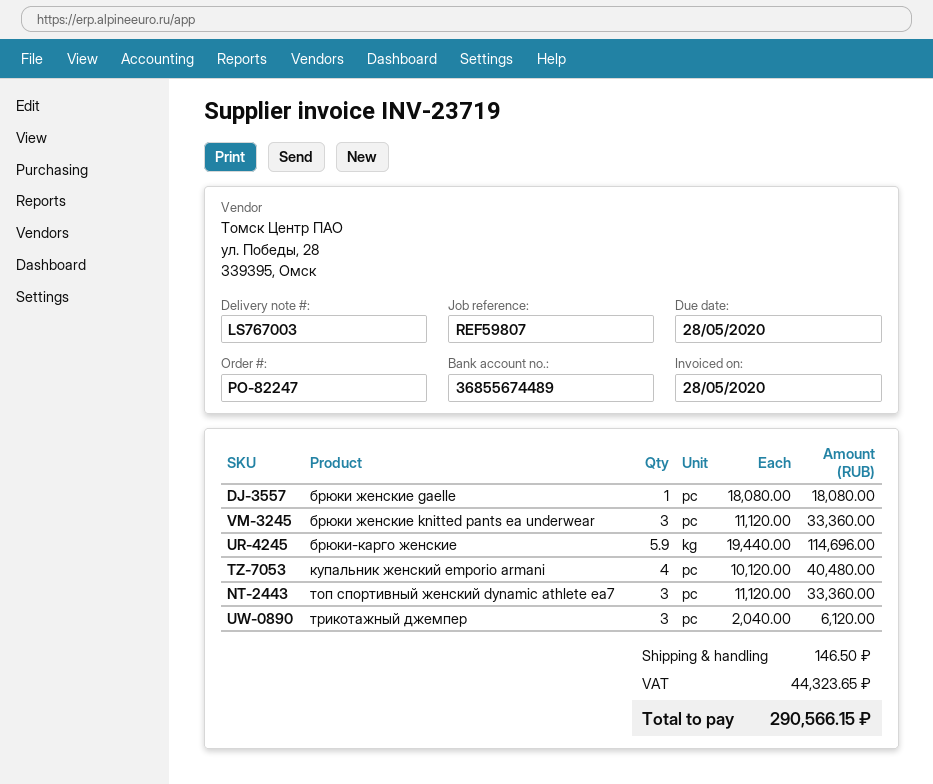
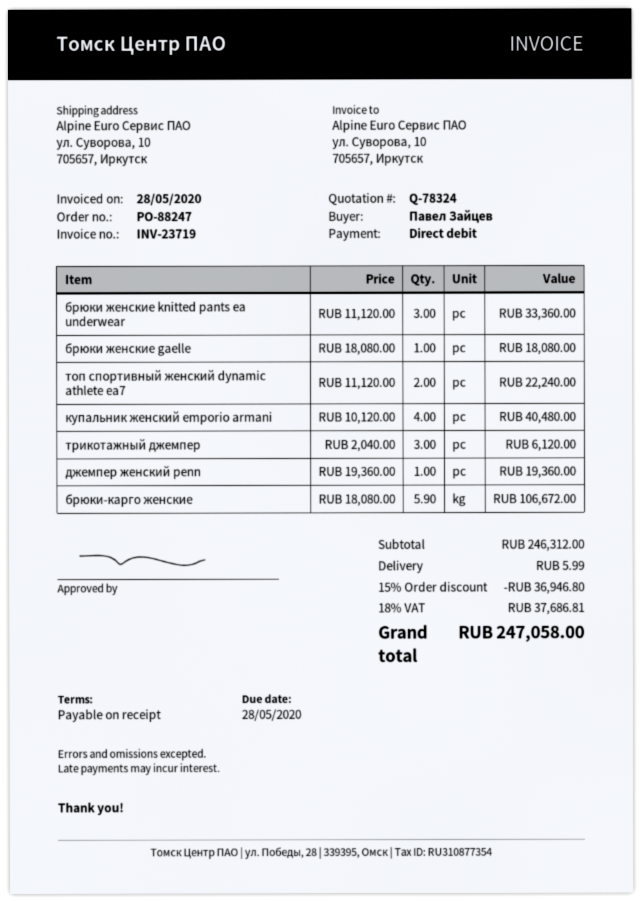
order number: PO-82247 -> PO-88247
брюки-карго женские: 5.9 x 19440.00 = 114696.00 -> 5.9 x 18080.00 = 106672.00
топ спортивный женский dynamic athlete ea7: 3 x 11120.00 = 33360.00 -> 2 x 11120.00 = 22240.00
джемпер женский penn: none -> 1 x 19360.00 = 19360.00
discount: none -> 15% = 36946.80
shipping: 146.50 -> 5.99
tax: 44323.65 -> 37686.81
total: 290566.15 -> 247058.00

